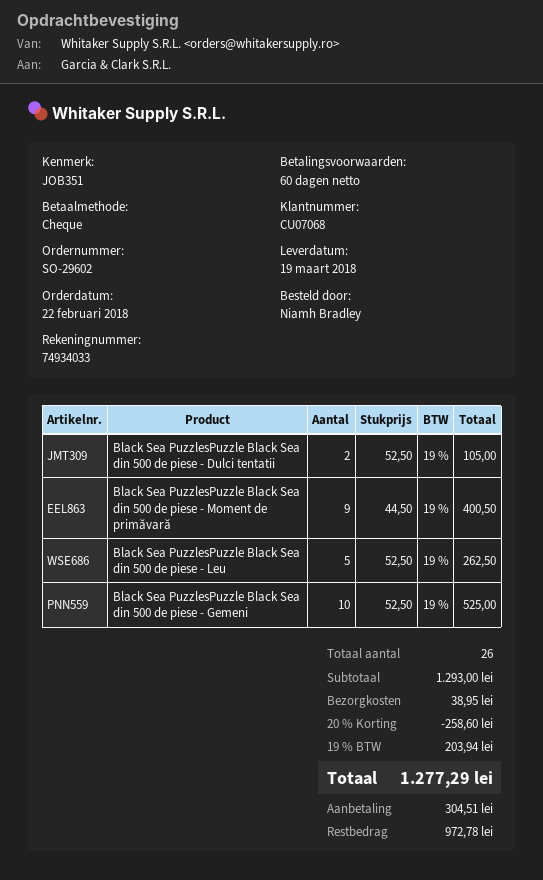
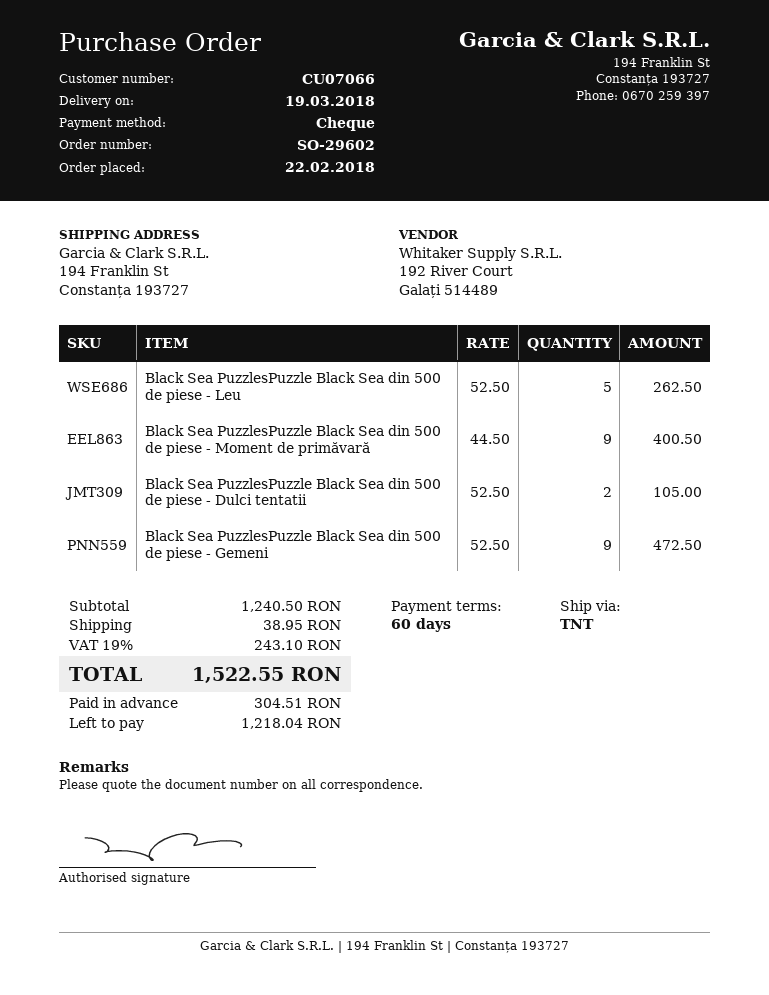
customer number: CU07068 -> CU07066
Black Sea PuzzlesPuzzle Black Sea din 500 de piese - Gemeni: 10 x 52.50 = 525.00 -> 9 x 52.50 = 472.50
subtotal: 1293.00 -> 1240.50
discount: 20% = 258.60 -> none
tax: 19% = 203.94 -> 19% = 243.10
total: 1277.29 -> 1522.55
balance: 972.78 -> 1218.04

